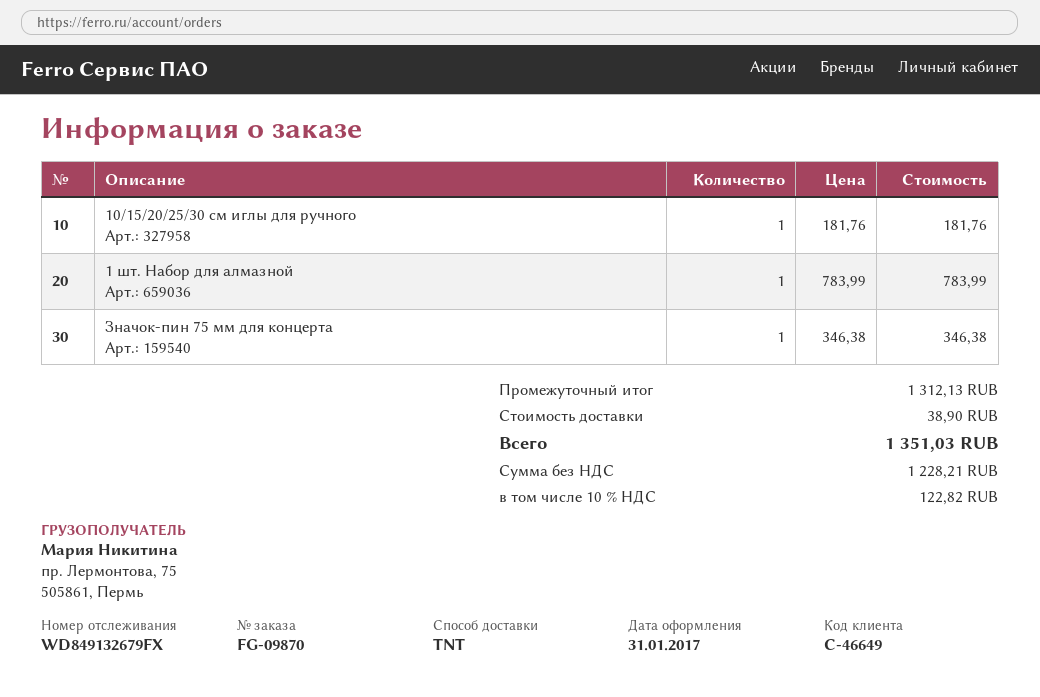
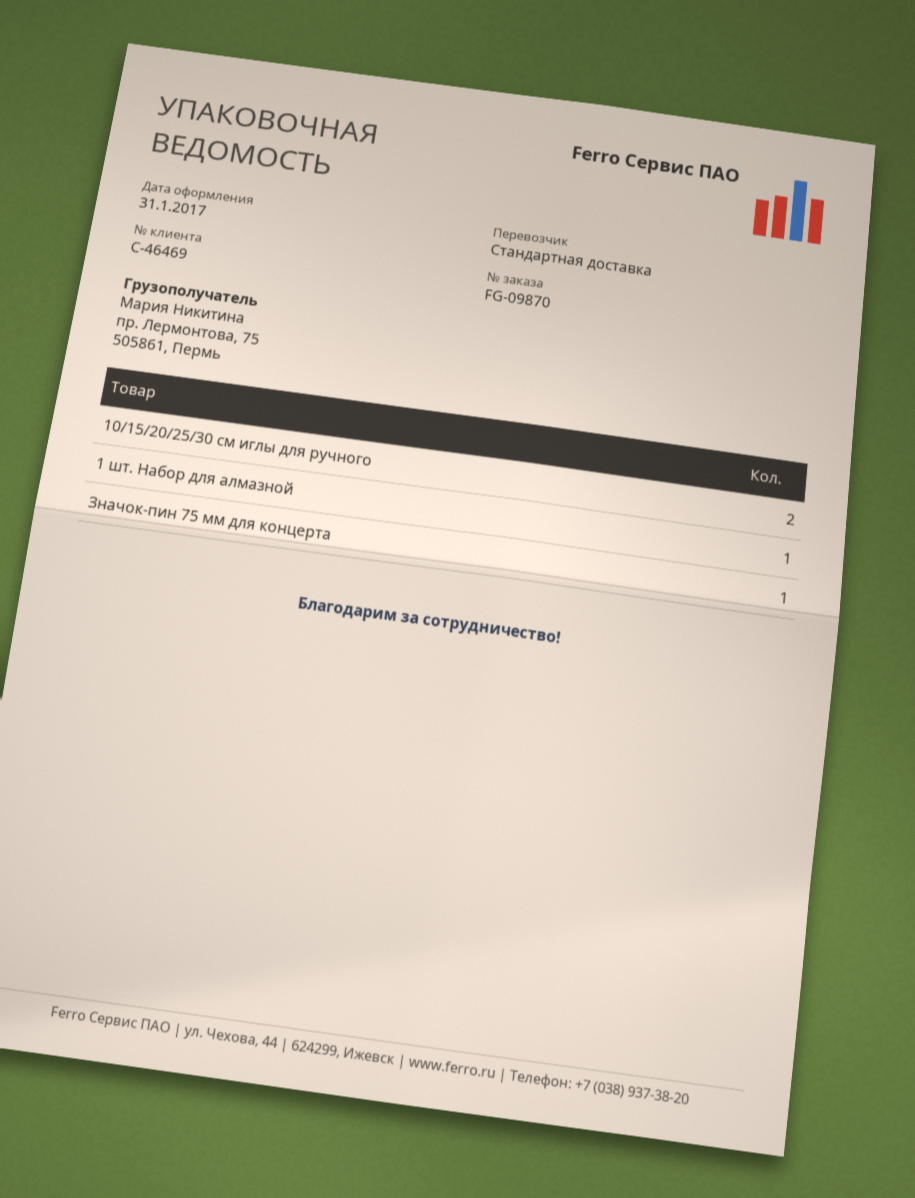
customer number: C-46649 -> C-46469
shipping method: TNT -> standard
10/15/20/25/30 см иглы для ручного: 1 -> 2

